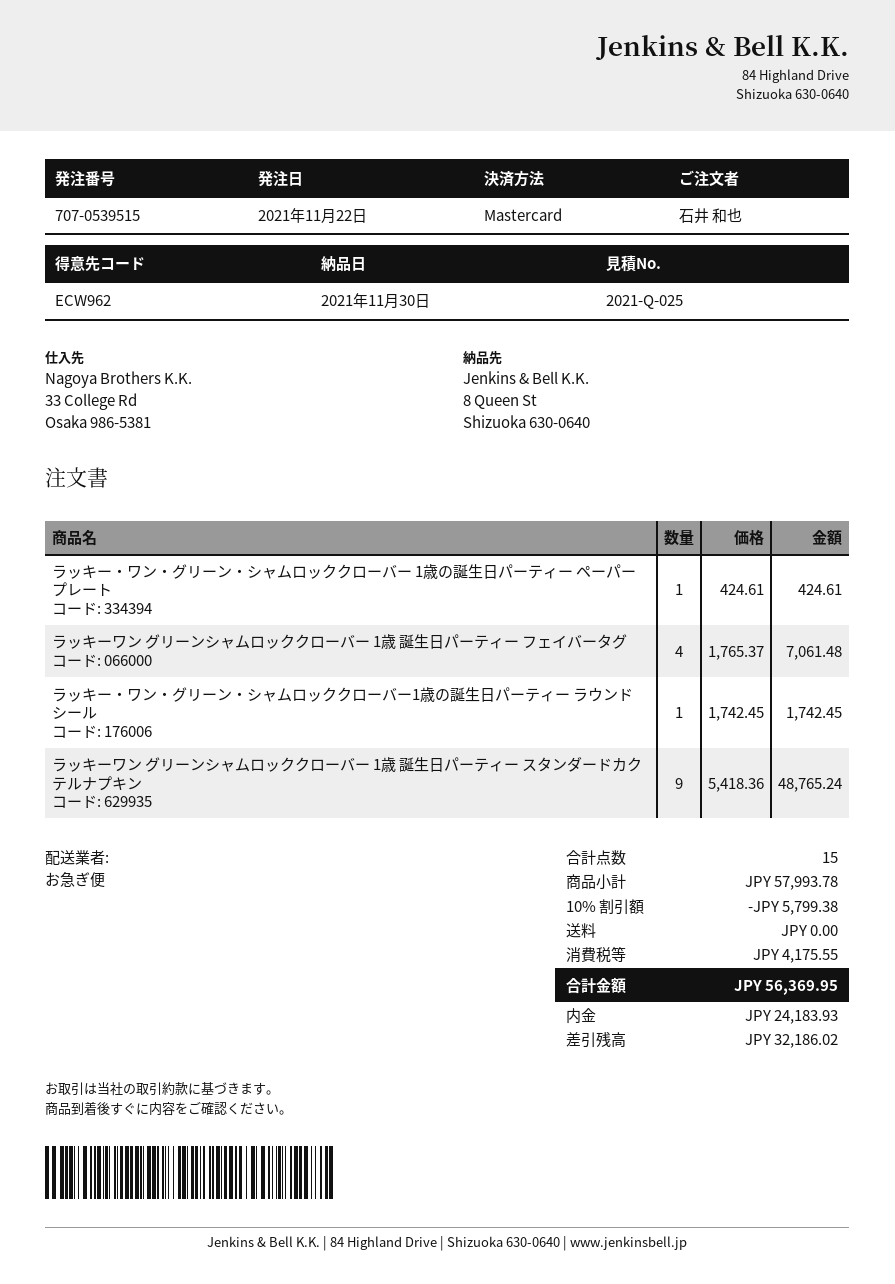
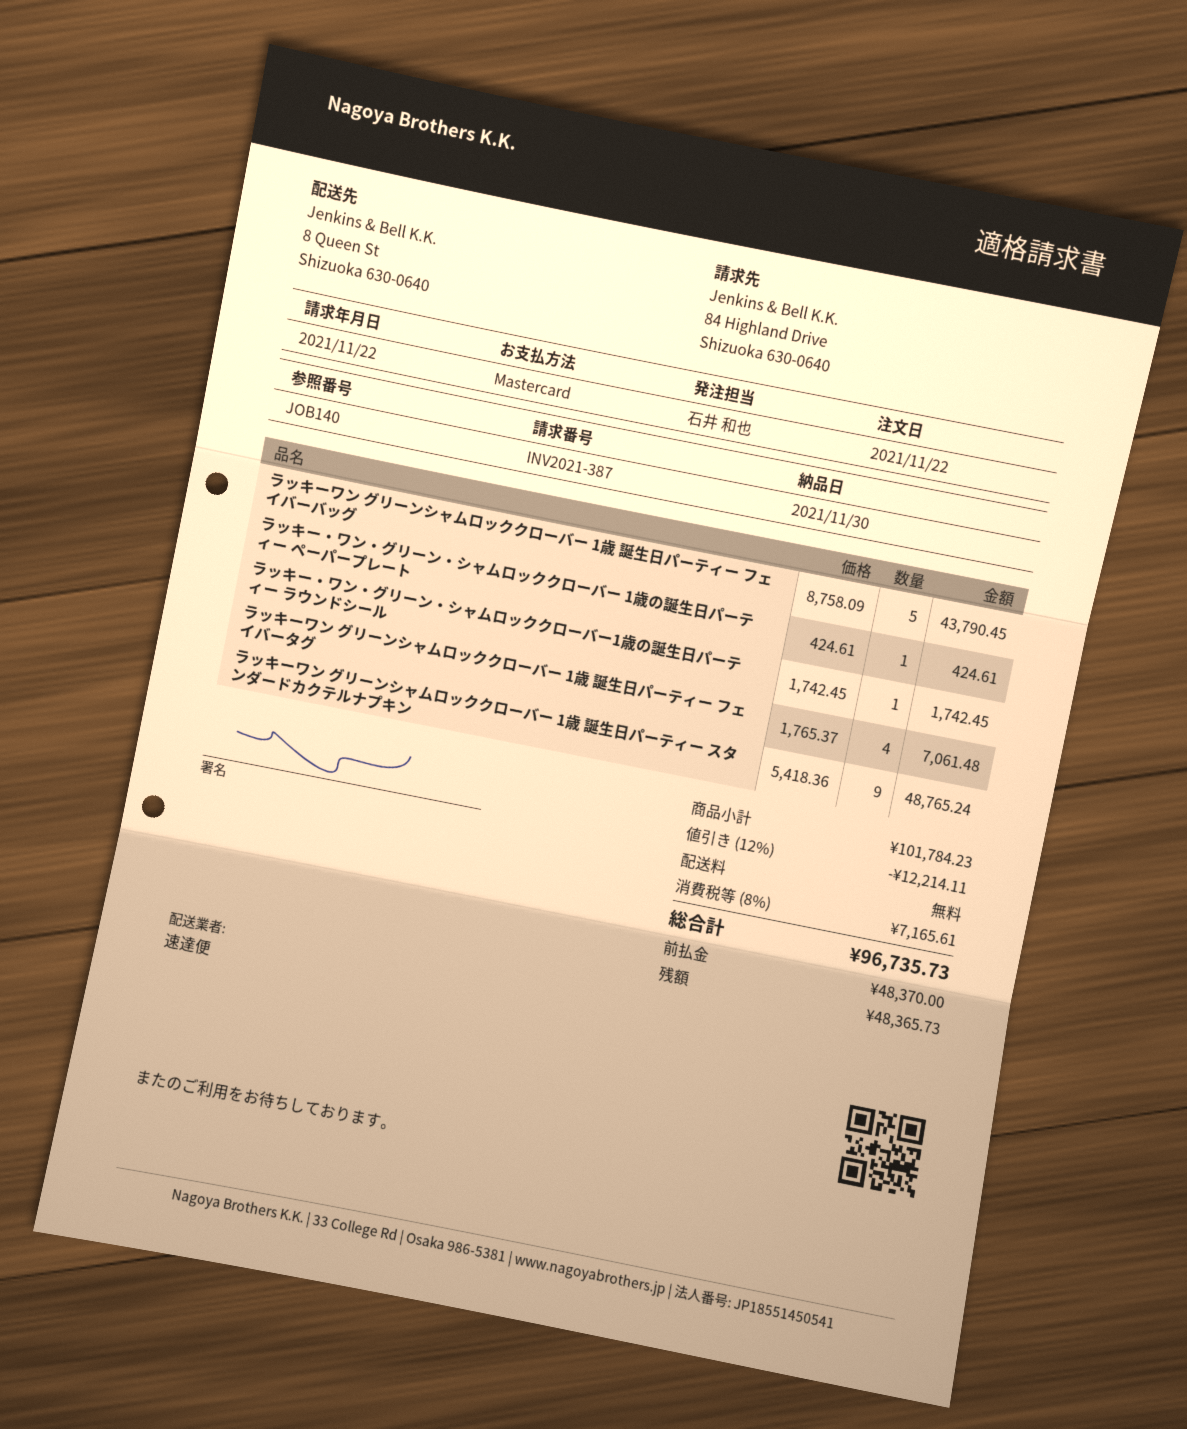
ラッキーワン グリーンシャムロッククローバー 1歳 誕生日パーティー フェイバーバッグ: none -> 5 x 8758.09 = 43790.45
subtotal: 57993.78 -> 101784.23
discount: 10% = 5799.38 -> 12% = 12214.11
tax: 4175.55 -> 7165.61
total: 56369.95 -> 96735.73
deposit: 24183.93 -> 48370.00
balance: 32186.02 -> 48365.73

